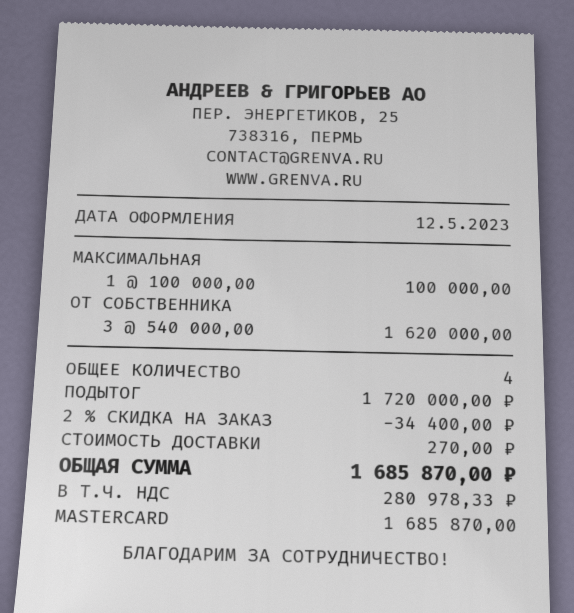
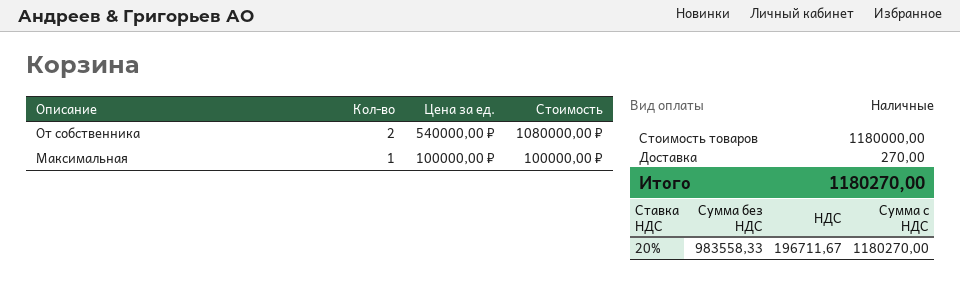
payment method: Mastercard -> cash
ОТ СОБСТВЕННИКА: 3 x 540000.00 = 1620000.00 -> 2 x 540000.00 = 1080000.00
subtotal: 1720000.00 -> 1180000.00
discount: 2% = 34400.00 -> none
tax: 280978.33 -> 196711.67
total: 1685870.00 -> 1180270.00

